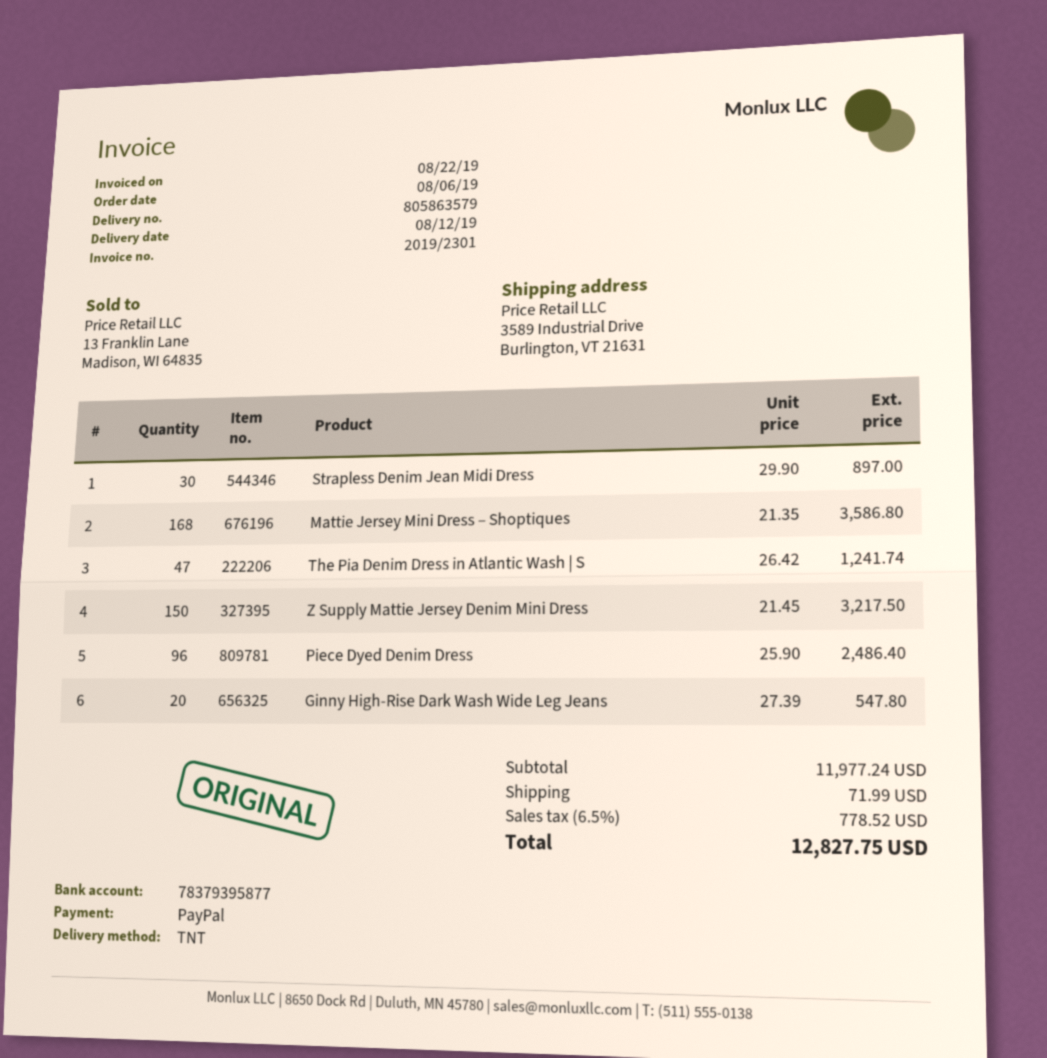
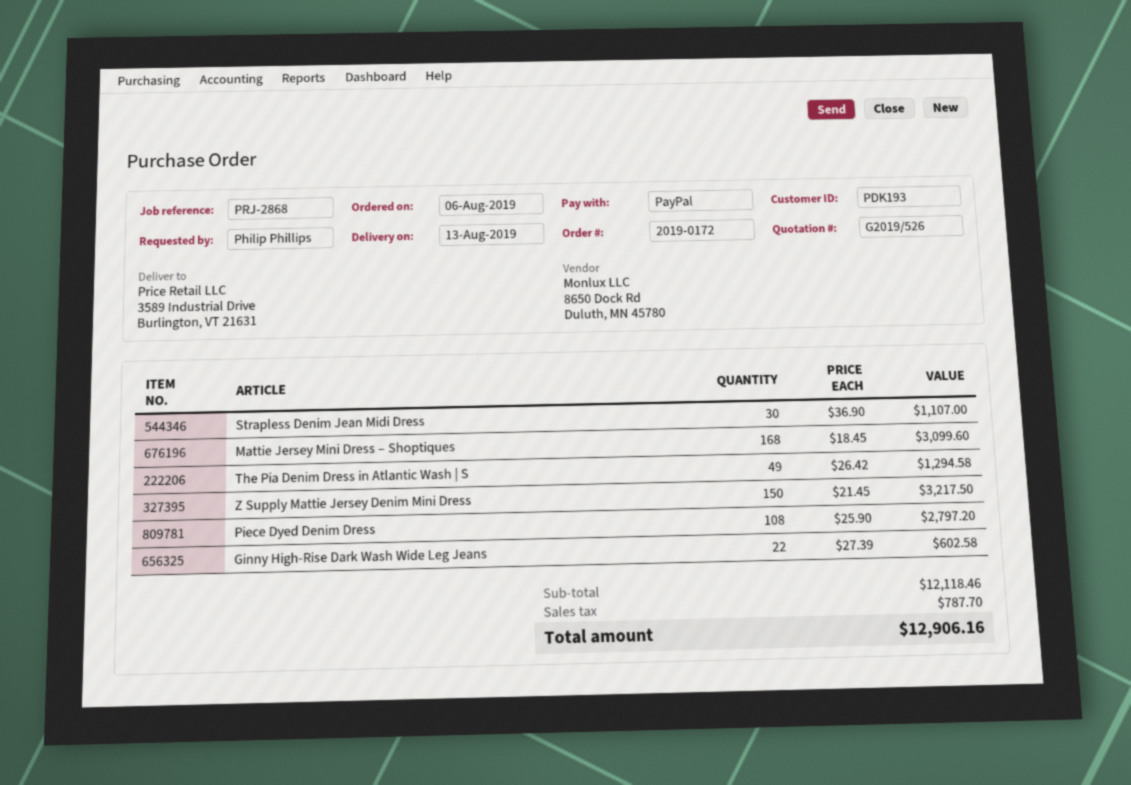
delivery date: 2019-08-12 -> 2019-08-13
Strapless Denim Jean Midi Dress: 30 x 29.90 = 897.00 -> 30 x 36.90 = 1107.00
Mattie Jersey Mini Dress – Shoptiques: 168 x 21.35 = 3586.80 -> 168 x 18.45 = 3099.60
The Pia Denim Dress in Atlantic Wash | S: 47 x 26.42 = 1241.74 -> 49 x 26.42 = 1294.58
Piece Dyed Denim Dress: 96 x 25.90 = 2486.40 -> 108 x 25.90 = 2797.20
Ginny High-Rise Dark Wash Wide Leg Jeans: 20 x 27.39 = 547.80 -> 22 x 27.39 = 602.58
subtotal: 11977.24 -> 12118.46
shipping: 71.99 -> none
tax: 778.52 -> 787.70
total: 12827.75 -> 12906.16

